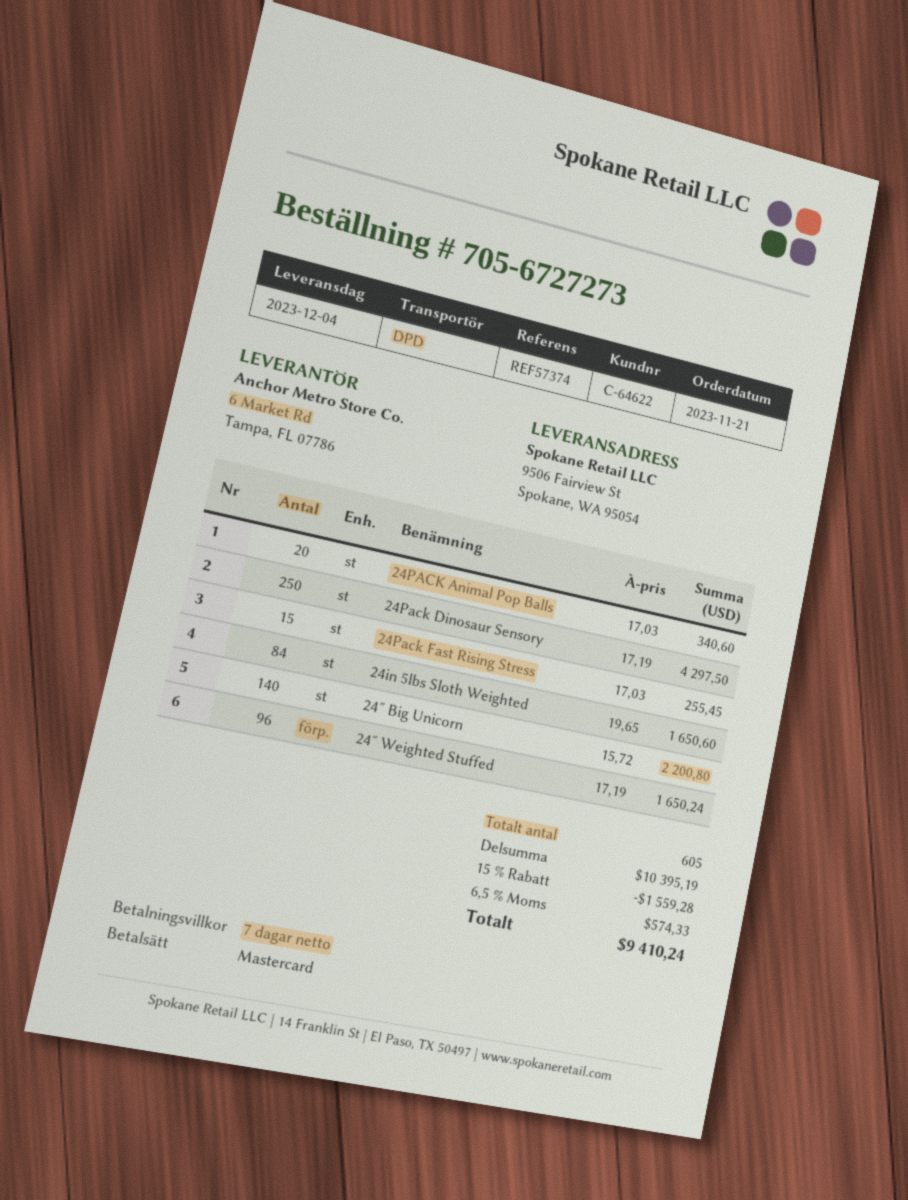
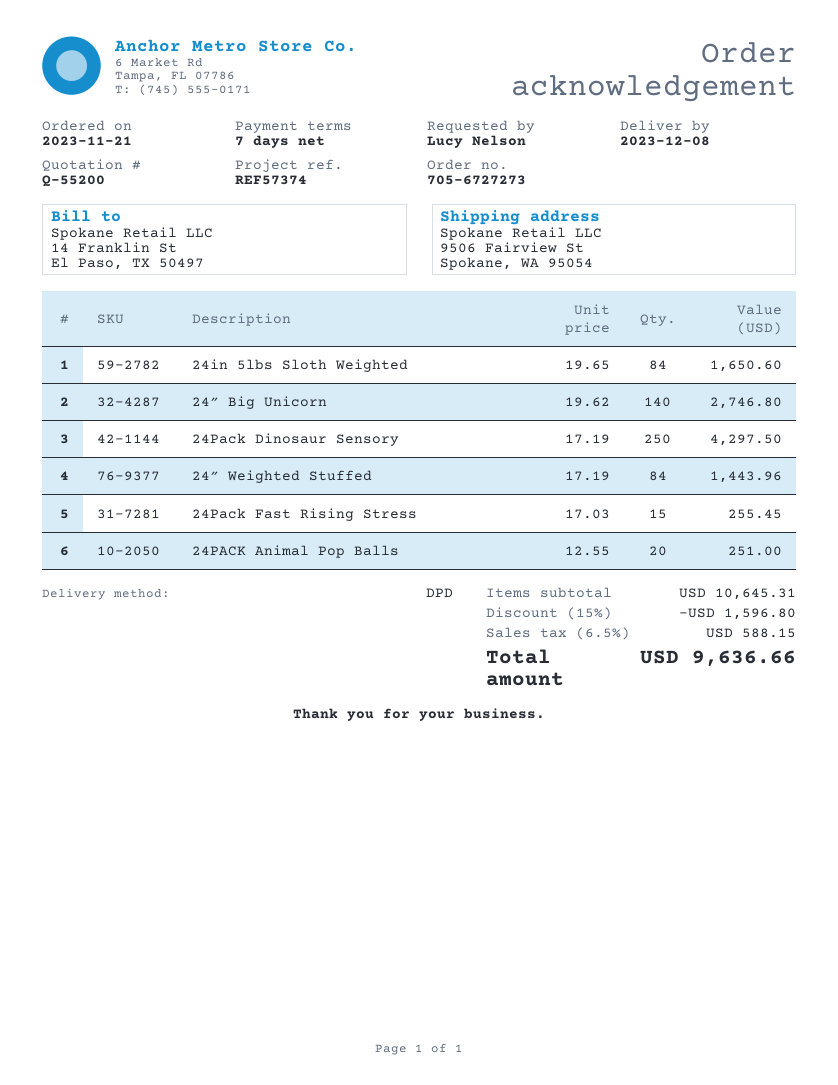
delivery date: 2023-12-04 -> 2023-12-08
24PACK Animal Pop Balls: 20 x 17.03 = 340.60 -> 20 x 12.55 = 251.00
24″ Big Unicorn: 140 x 15.72 = 2200.80 -> 140 x 19.62 = 2746.80
24″ Weighted Stuffed: 96 x 17.19 = 1650.24 -> 84 x 17.19 = 1443.96
subtotal: 10395.19 -> 10645.31
discount: 15% = 1559.28 -> 15% = 1596.80
tax: 6.5% = 574.33 -> 6.5% = 588.15
total: 9410.24 -> 9636.66

